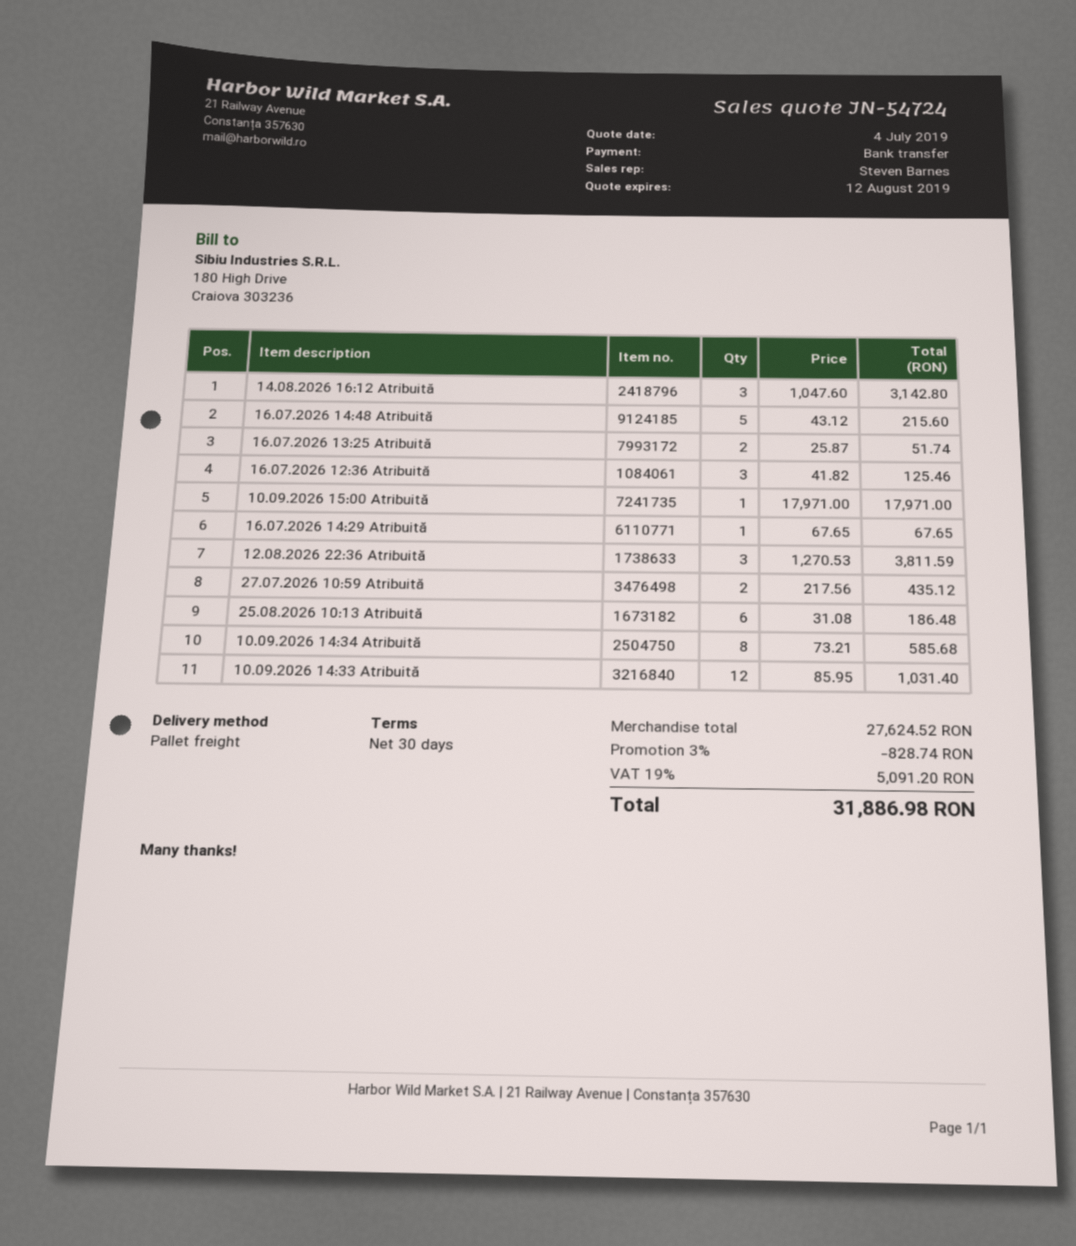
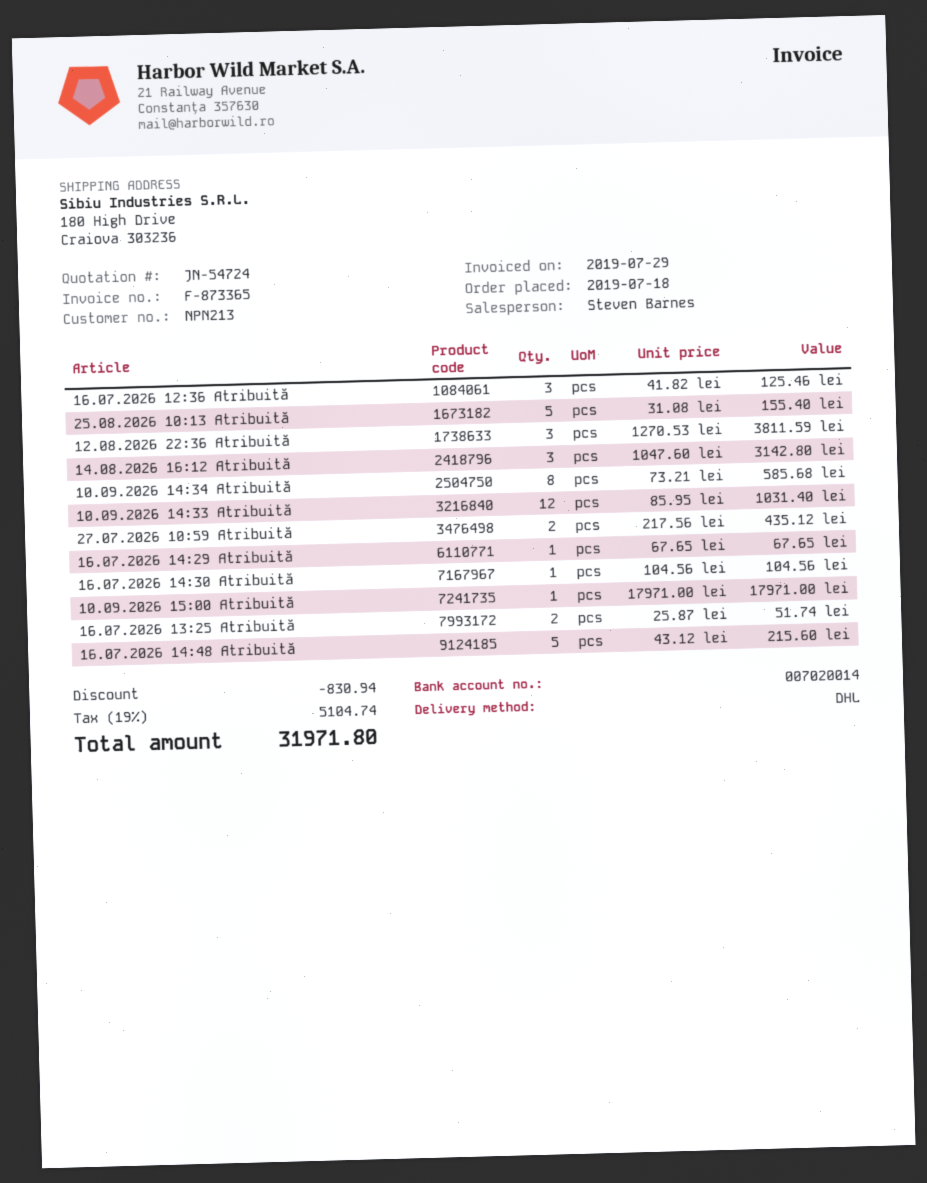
shipping method: pallet freight -> DHL
25.08.2026 10:13 Atribuită: 6 x 31.08 = 186.48 -> 5 x 31.08 = 155.40
16.07.2026 14:30 Atribuită: none -> 1 x 104.56 = 104.56
discount: 828.74 -> 830.94
tax: 19% = 5091.20 -> 19% = 5104.74
total: 31886.98 -> 31971.80

